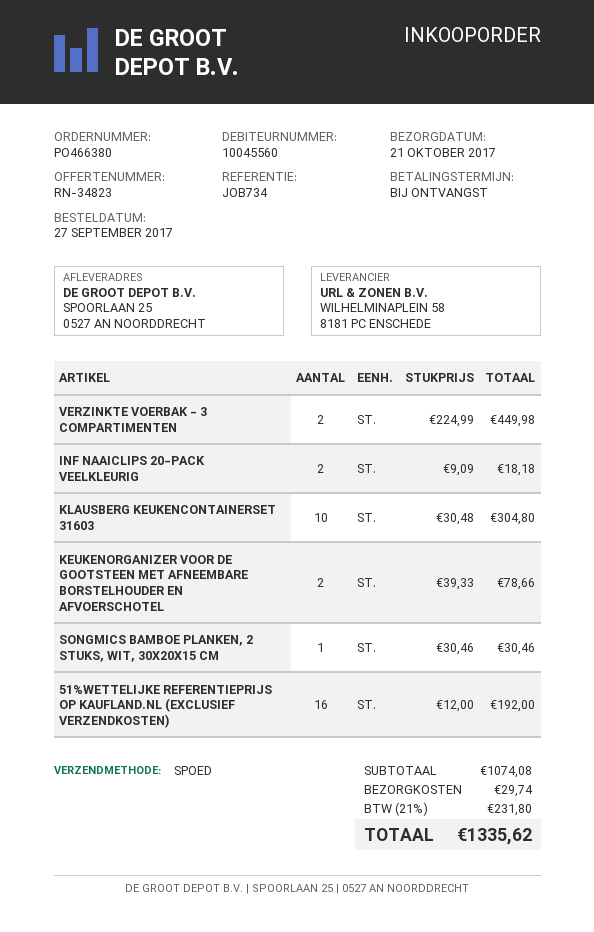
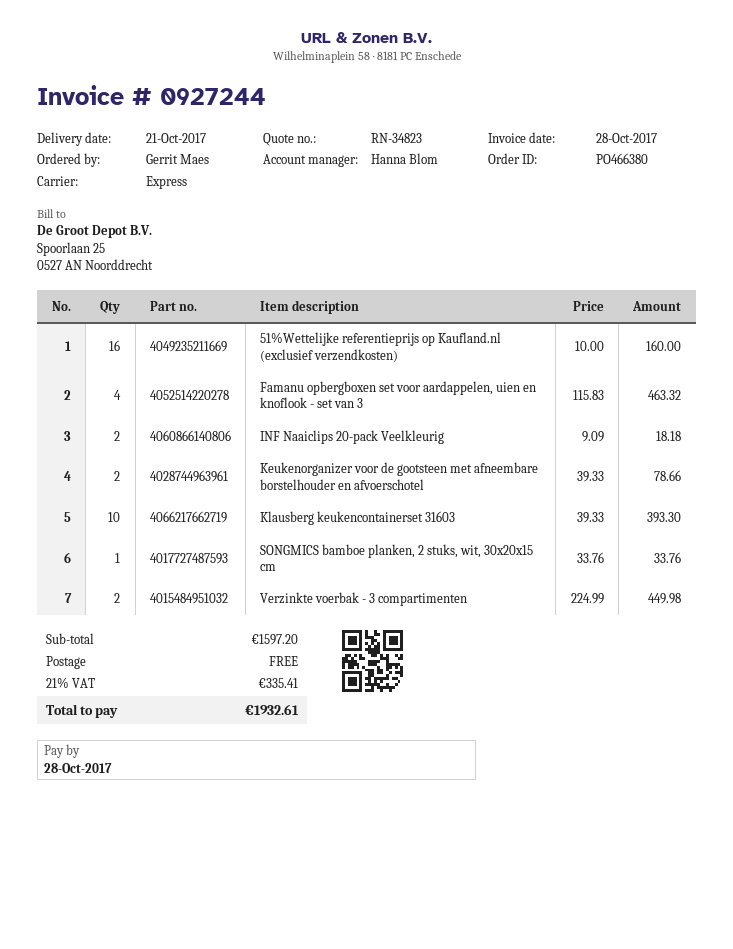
KLAUSBERG KEUKENCONTAINERSET 31603: 10 x 30.48 = 304.80 -> 10 x 39.33 = 393.30
SONGMICS BAMBOE PLANKEN, 2 STUKS, WIT, 30X20X15 CM: 1 x 30.46 = 30.46 -> 1 x 33.76 = 33.76
51%WETTELIJKE REFERENTIEPRIJS OP KAUFLAND.NL (EXCLUSIEF VERZENDKOSTEN): 16 x 12.00 = 192.00 -> 16 x 10.00 = 160.00
Famanu opbergboxen set voor aardappelen, uien en knoflook - set van 3: none -> 4 x 115.83 = 463.32
subtotal: 1074.08 -> 1597.20
shipping: 29.74 -> 0.00
tax: 21% = 231.80 -> 21% = 335.41
total: 1335.62 -> 1932.61

